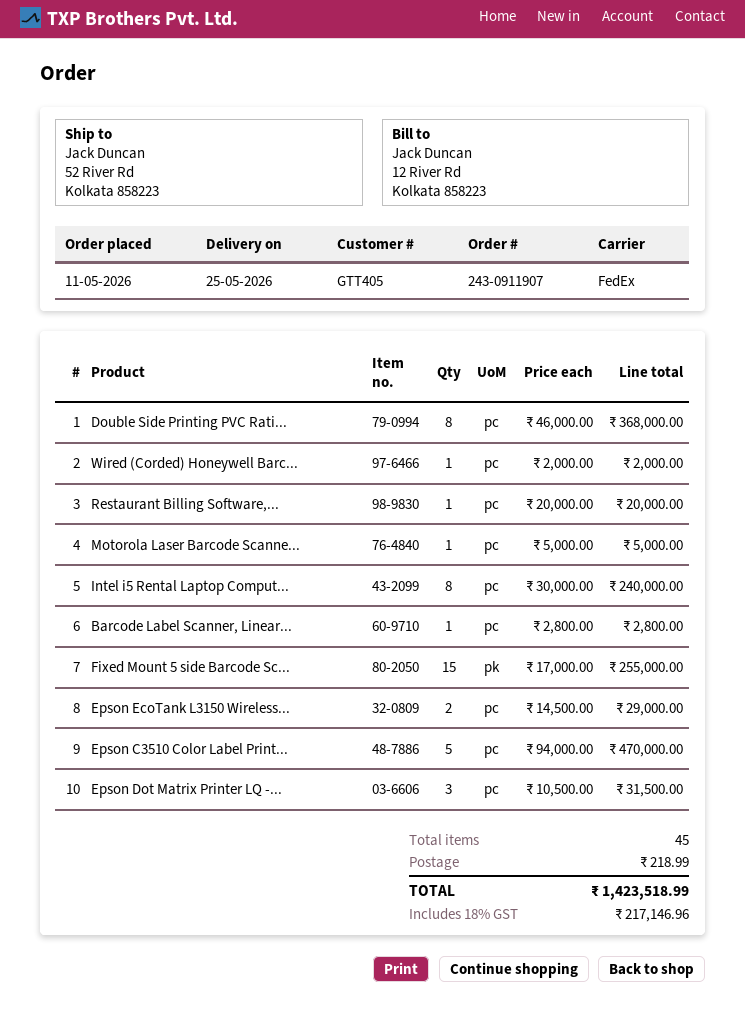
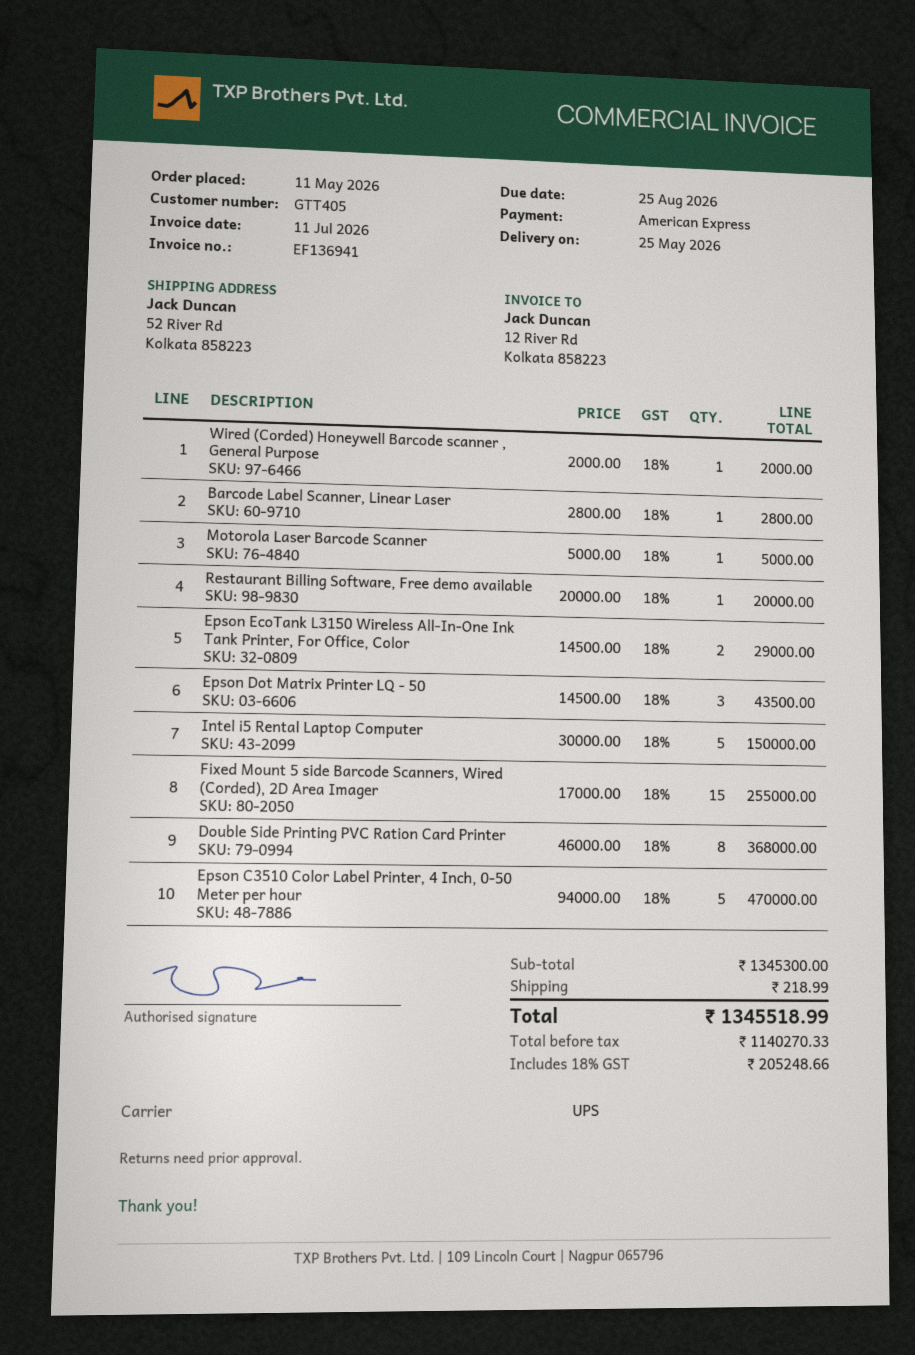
shipping method: FedEx -> UPS
Intel i5 Rental Laptop Comput...: 8 x 30000.00 = 240000.00 -> 5 x 30000.00 = 150000.00
Epson Dot Matrix Printer LQ -...: 3 x 10500.00 = 31500.00 -> 3 x 14500.00 = 43500.00
tax: 18% = 217146.96 -> 18% = 205248.66
total: 1423518.99 -> 1345518.99

